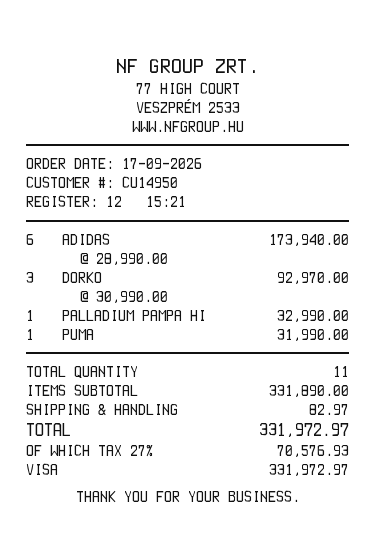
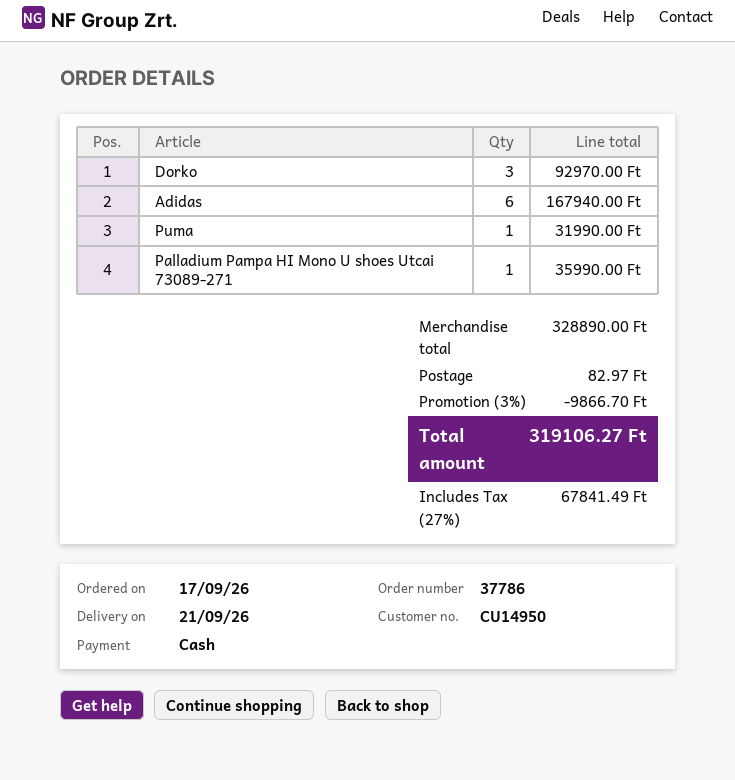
payment method: Visa -> cash
ADIDAS: 6 for 173940.00 -> 6 for 167940.00
PALLADIUM PAMPA HI: 1 for 32990.00 -> 1 for 35990.00
subtotal: 331890.00 -> 328890.00
discount: none -> 3% = 9866.70
tax: 27% = 70576.93 -> 27% = 67841.49
total: 331972.97 -> 319106.27

